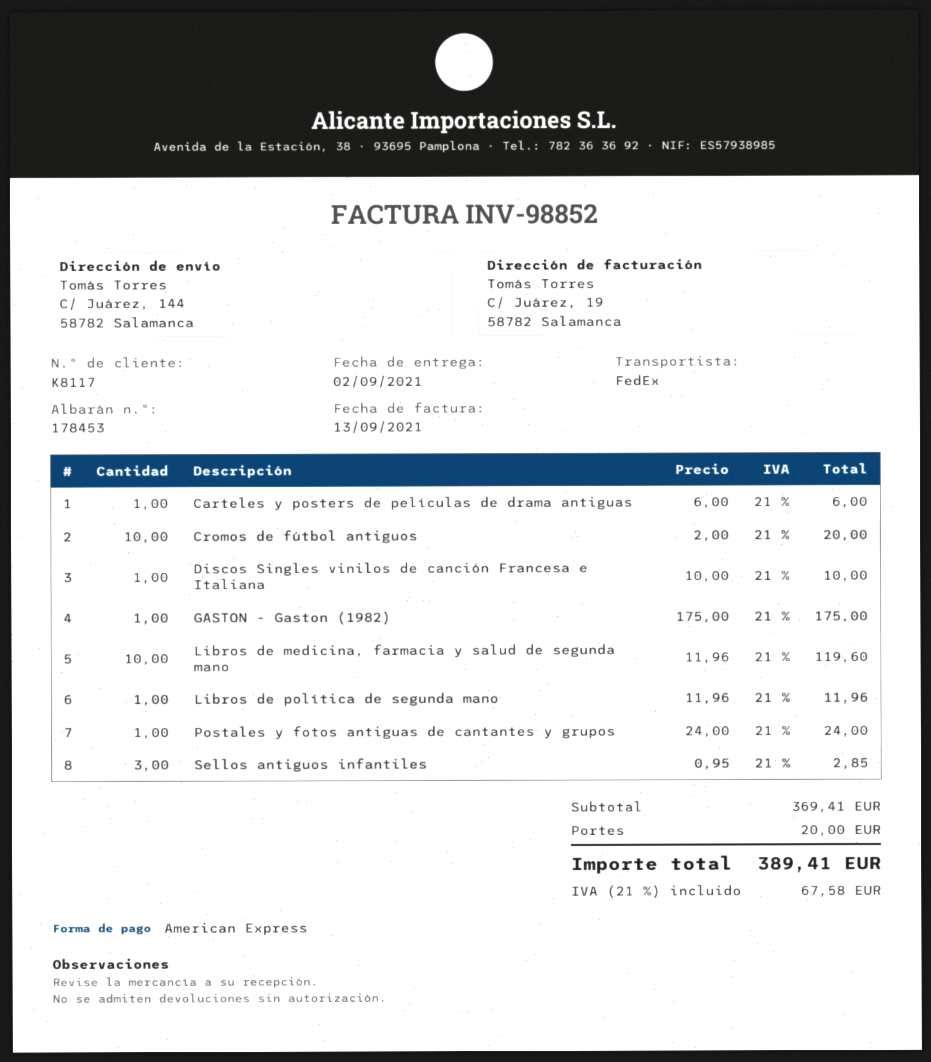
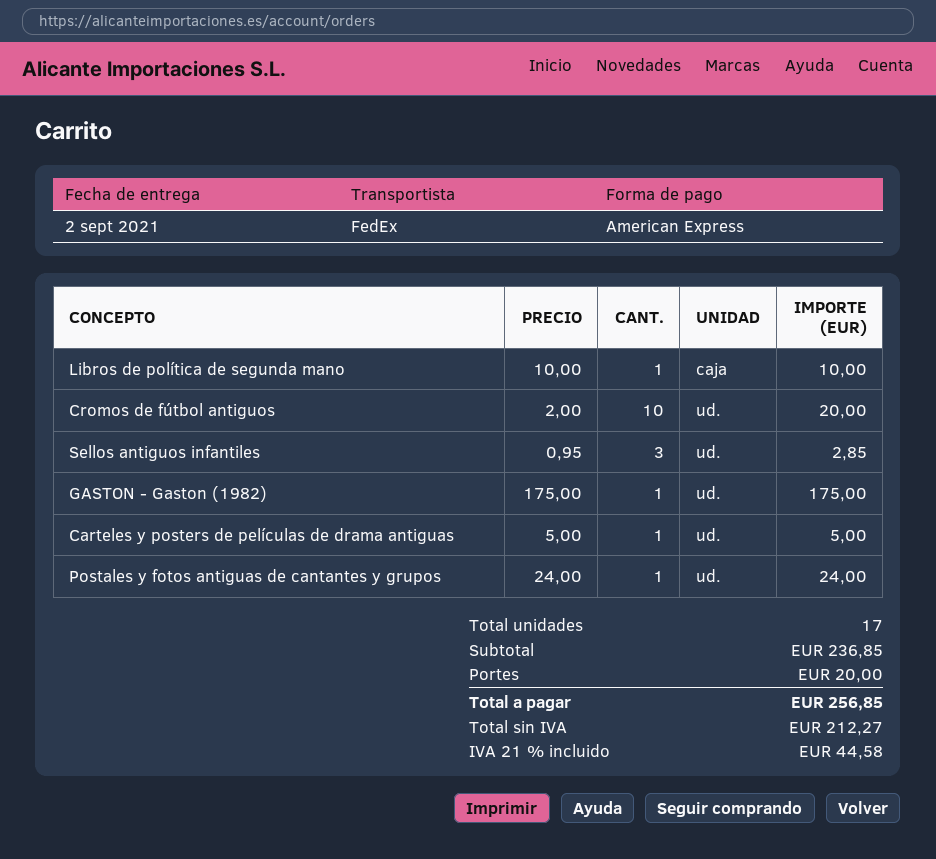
Carteles y posters de películas de drama antiguas: 1 x 6.00 = 6.00 -> 1 x 5.00 = 5.00
Discos Singles vinilos de canción Francesa e Italiana: 1 x 10.00 = 10.00 -> none
Libros de medicina, farmacia y salud de segunda mano: 10 x 11.96 = 119.60 -> none
Libros de política de segunda mano: 1 x 11.96 = 11.96 -> 1 x 10.00 = 10.00
subtotal: 369.41 -> 236.85
tax: 21% = 67.58 -> 21% = 44.58
total: 389.41 -> 256.85

